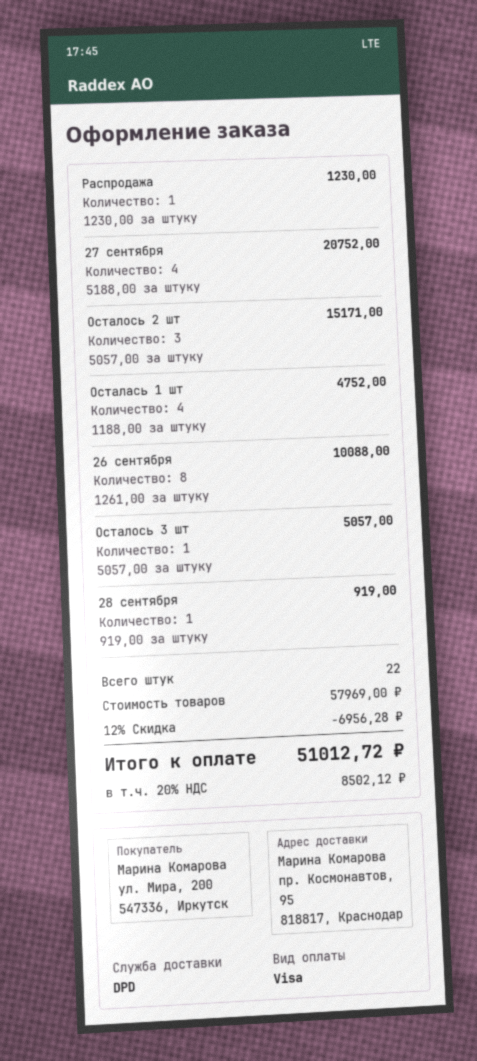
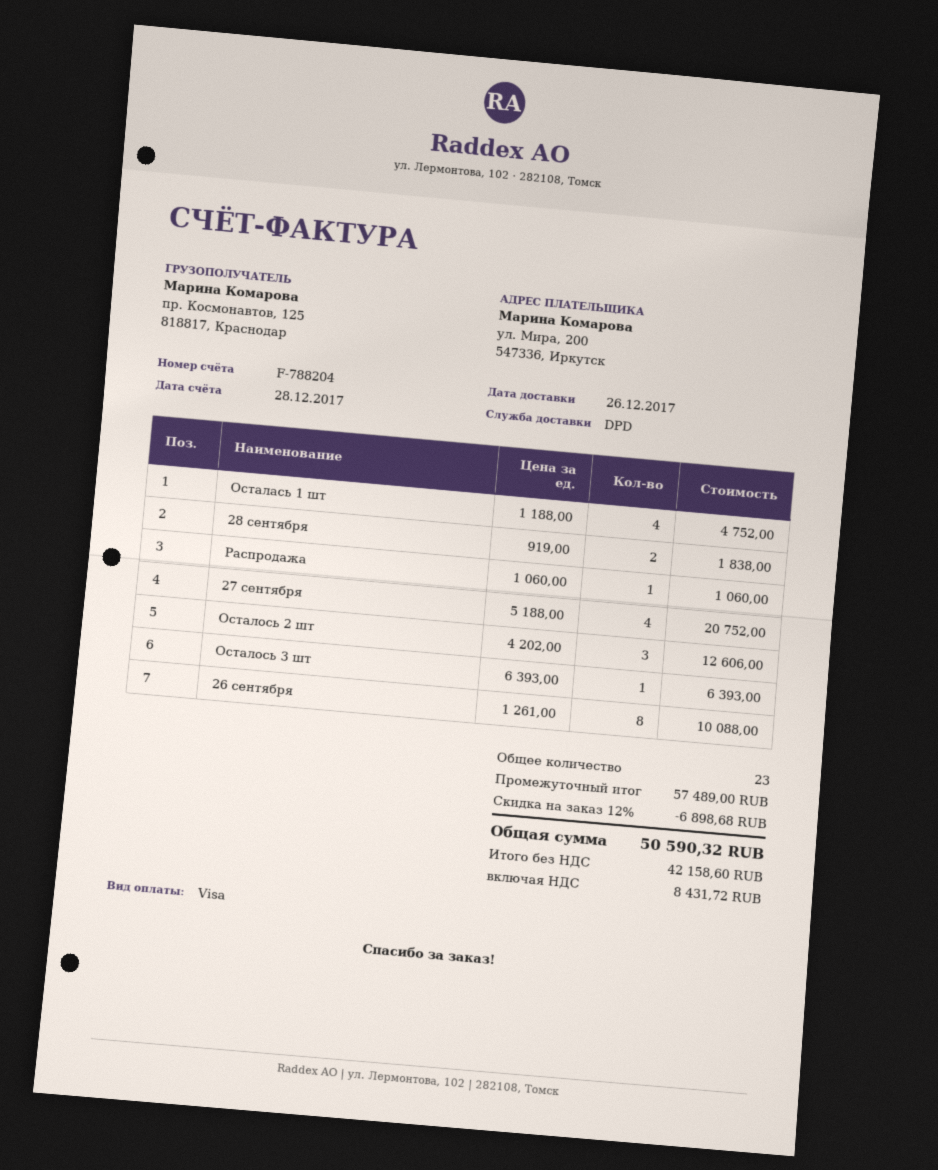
ship to: пр. Космонавтов, 95, 818817, Краснодар -> пр. Космонавтов, 125, 818817, Краснодар
Распродажа: 1 x 1230.00 = 1230.00 -> 1 x 1060.00 = 1060.00
Осталось 2 шт: 3 x 5057.00 = 15171.00 -> 3 x 4202.00 = 12606.00
Осталось 3 шт: 1 x 5057.00 = 5057.00 -> 1 x 6393.00 = 6393.00
28 сентября: 1 x 919.00 = 919.00 -> 2 x 919.00 = 1838.00
total quantity: 22 -> 23
subtotal: 57969.00 -> 57489.00
discount: 12% = 6956.28 -> 12% = 6898.68
tax: 8502.12 -> 8431.72
total: 51012.72 -> 50590.32

